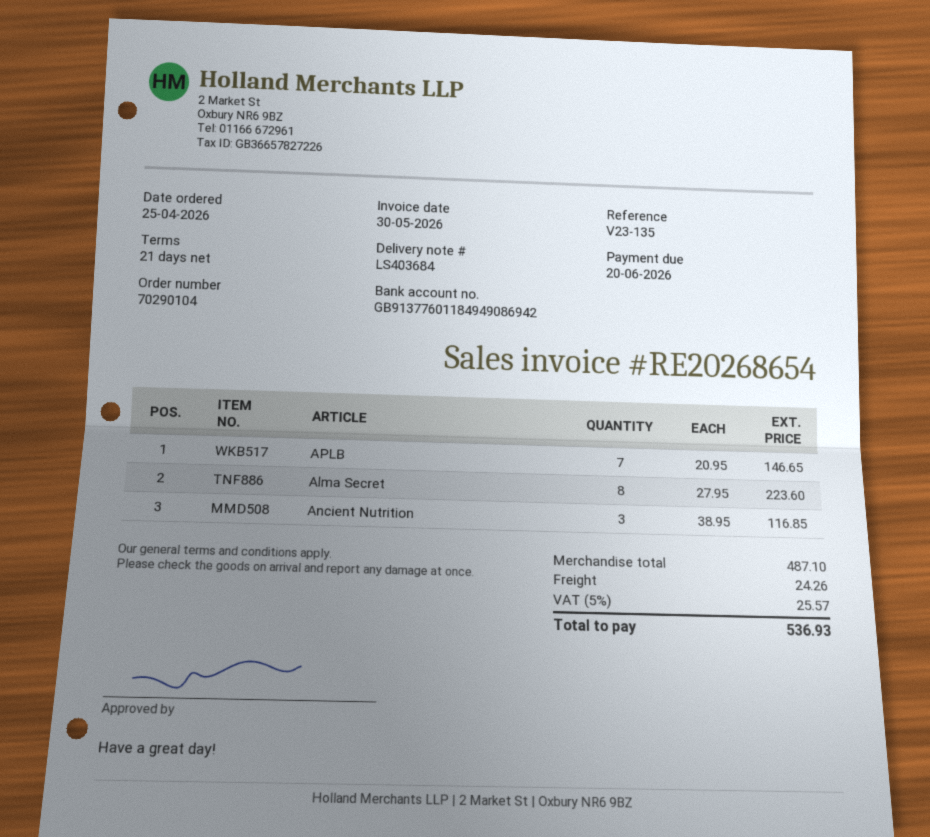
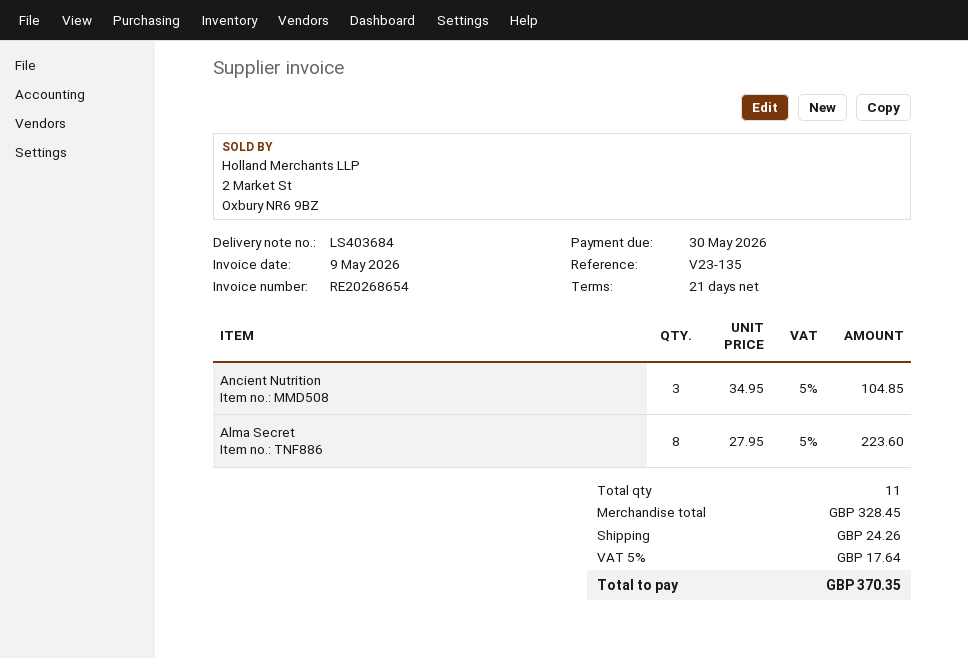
invoice date: 2026-05-30 -> 2026-05-09
due date: 2026-06-20 -> 2026-05-30
APLB: 7 x 20.95 = 146.65 -> none
Ancient Nutrition: 3 x 38.95 = 116.85 -> 3 x 34.95 = 104.85
subtotal: 487.10 -> 328.45
tax: 5% = 25.57 -> 5% = 17.64
total: 536.93 -> 370.35

